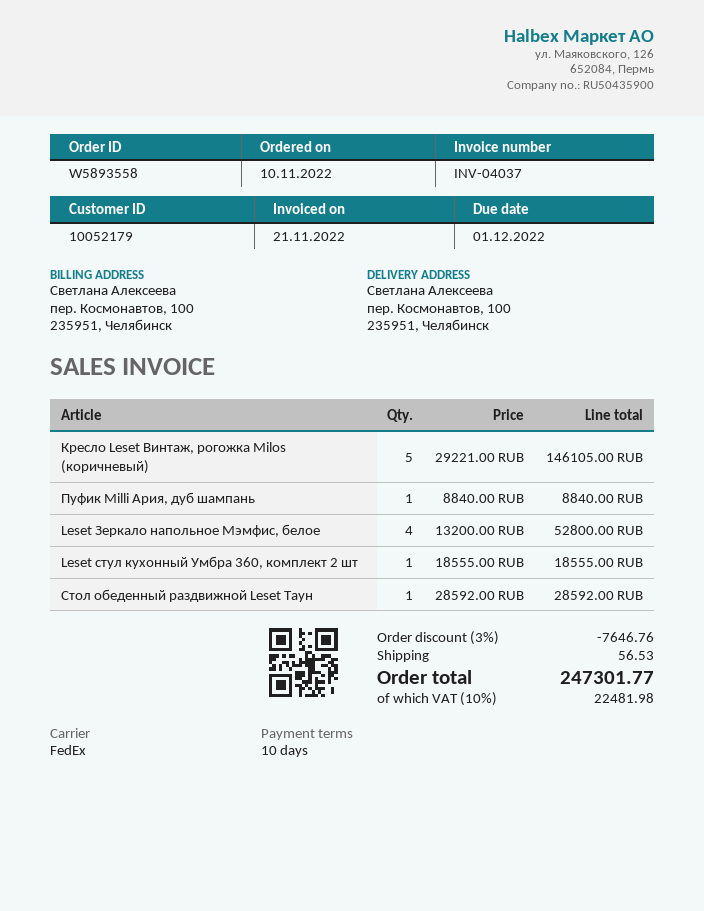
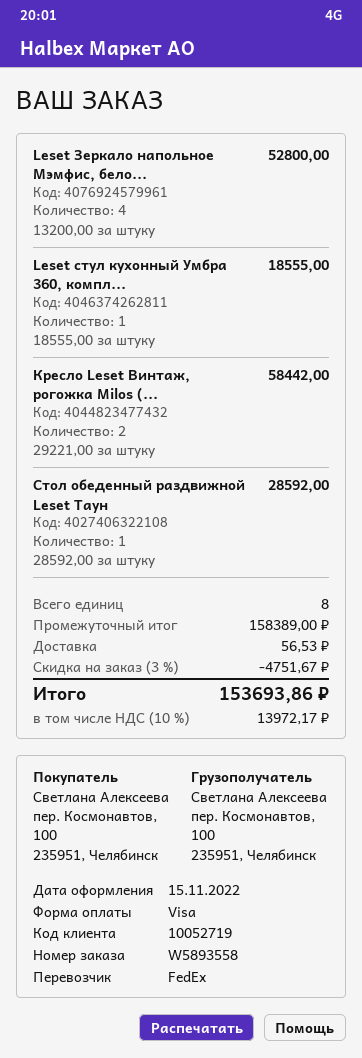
order date: 2022-11-10 -> 2022-11-15
customer number: 10052179 -> 10052719
Кресло Leset Винтаж, рогожка Milos (коричневый): 5 x 29221.00 = 146105.00 -> 2 x 29221.00 = 58442.00
Пуфик Milli Ария, дуб шампань: 1 x 8840.00 = 8840.00 -> none
discount: 3% = 7646.76 -> 3% = 4751.67
tax: 10% = 22481.98 -> 10% = 13972.17
total: 247301.77 -> 153693.86

